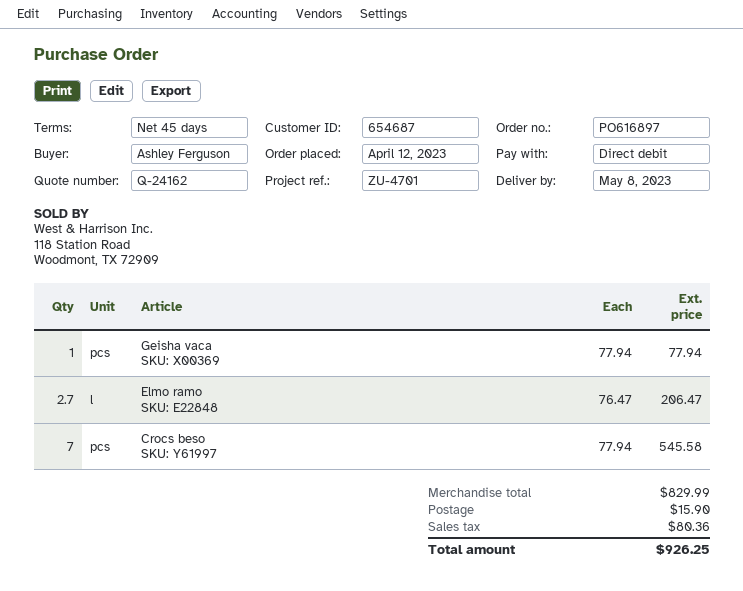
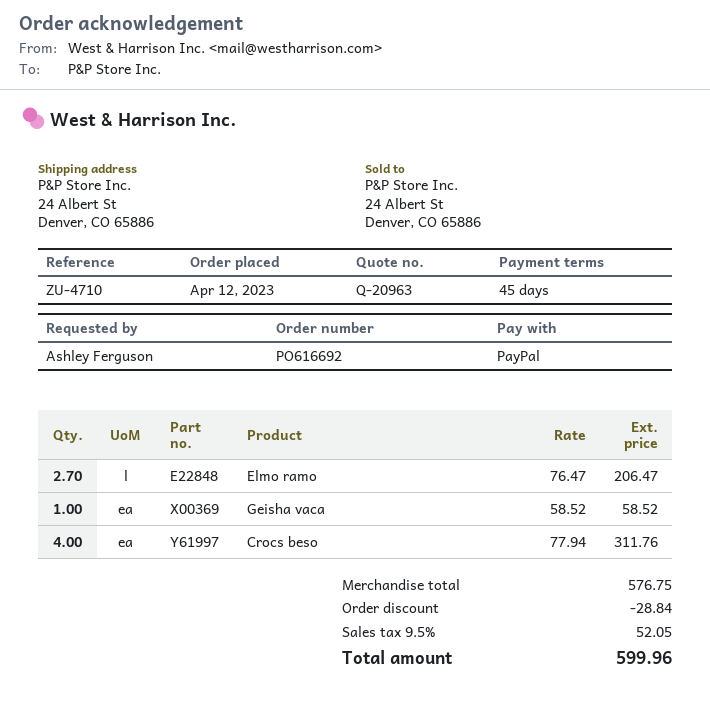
quote number: Q-24162 -> Q-20963
order number: PO616897 -> PO616692
reference: ZU-4701 -> ZU-4710
payment method: direct debit -> PayPal
Geisha vaca: 1 x 77.94 = 77.94 -> 1 x 58.52 = 58.52
Crocs beso: 7 x 77.94 = 545.58 -> 4 x 77.94 = 311.76
subtotal: 829.99 -> 576.75
discount: none -> 28.84
shipping: 15.90 -> none
tax: 80.36 -> 52.05
total: 926.25 -> 599.96

